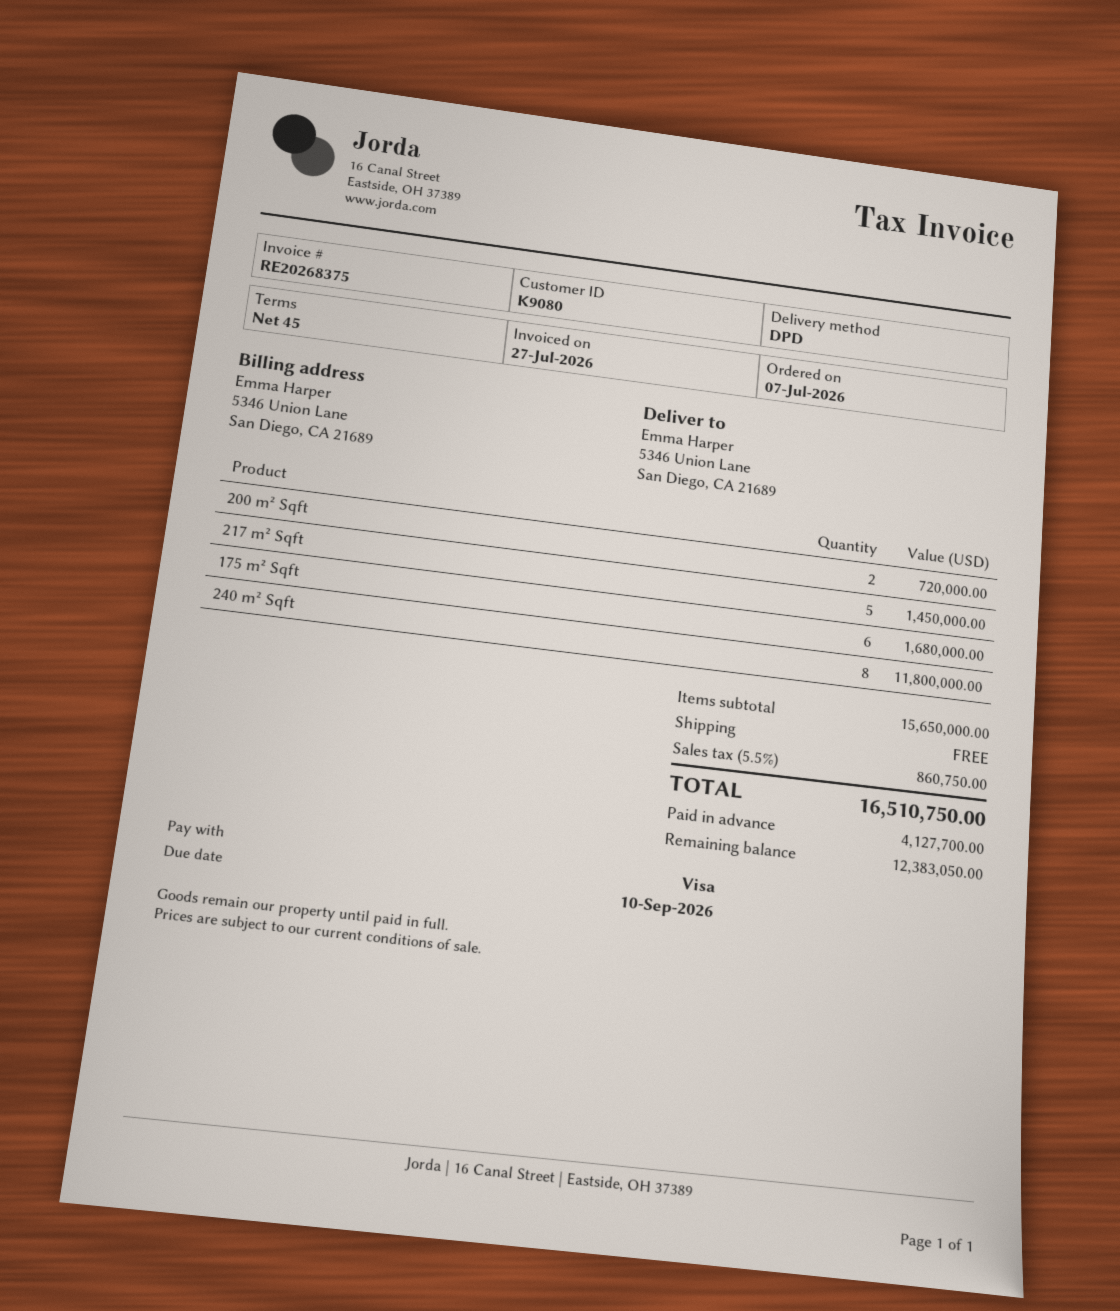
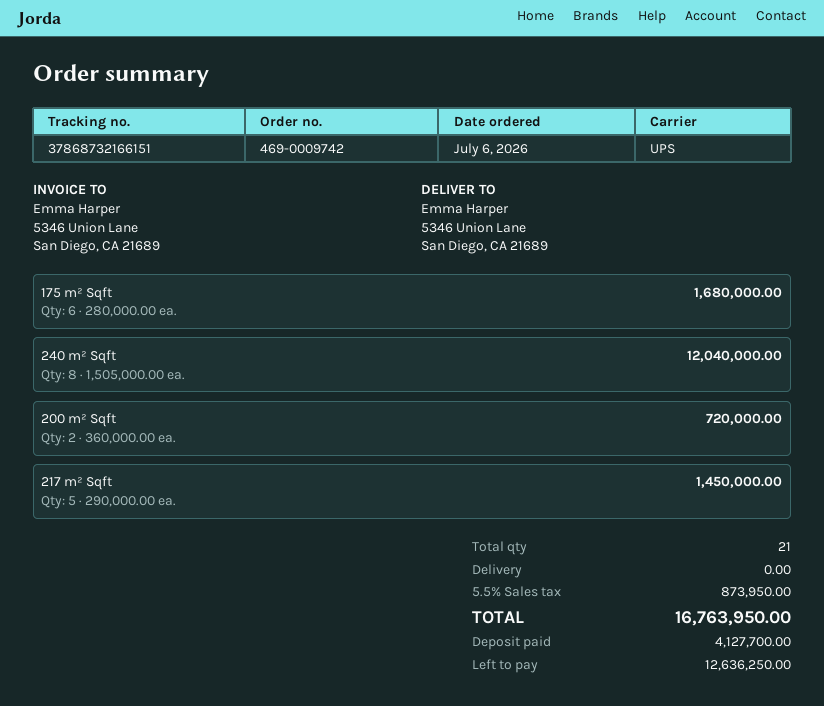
order date: 2026-07-07 -> 2026-07-06
shipping method: DPD -> UPS
240 m² Sqft: 8 for 11800000.00 -> 8 for 12040000.00
tax: 5.5% = 860750.00 -> 5.5% = 873950.00
total: 16510750.00 -> 16763950.00
balance: 12383050.00 -> 12636250.00

